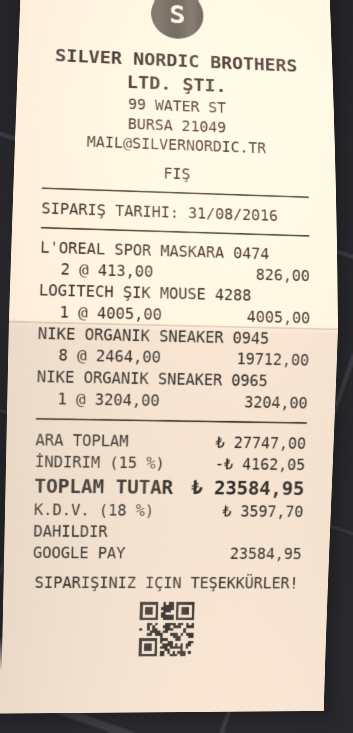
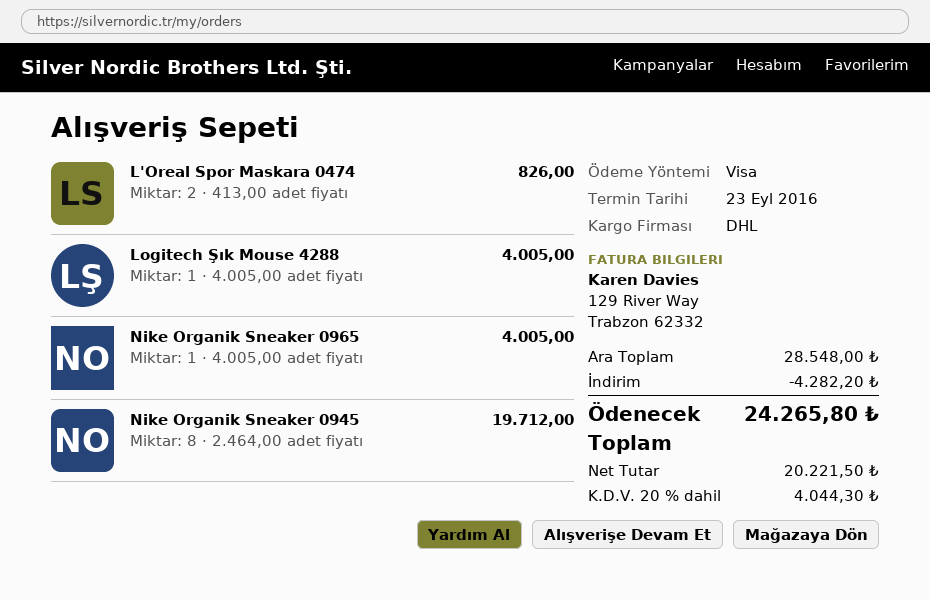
payment method: Google Pay -> Visa
NIKE ORGANIK SNEAKER 0965: 1 x 3204.00 = 3204.00 -> 1 x 4005.00 = 4005.00
subtotal: 27747.00 -> 28548.00
discount: 4162.05 -> 4282.20
tax: 18% = 3597.70 -> 20% = 4044.30
total: 23584.95 -> 24265.80

